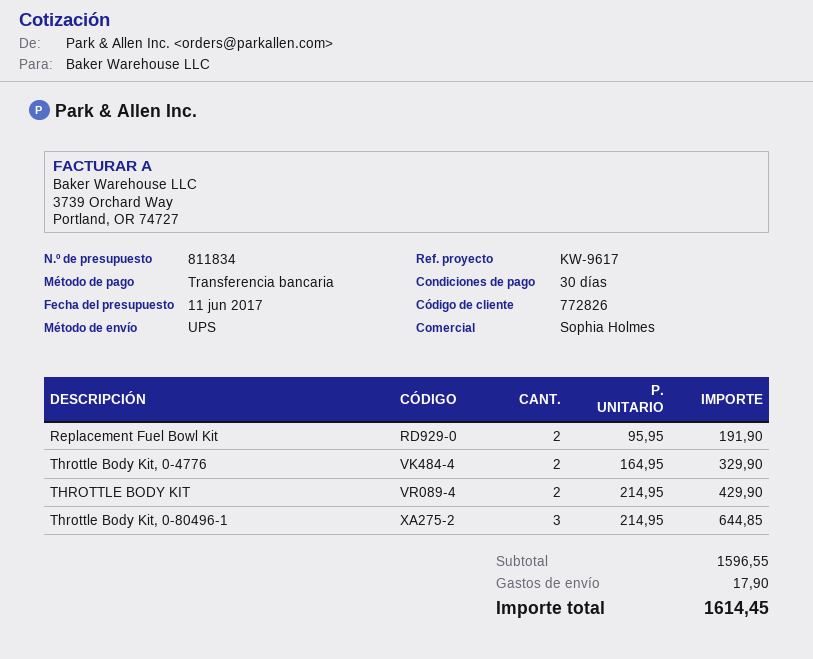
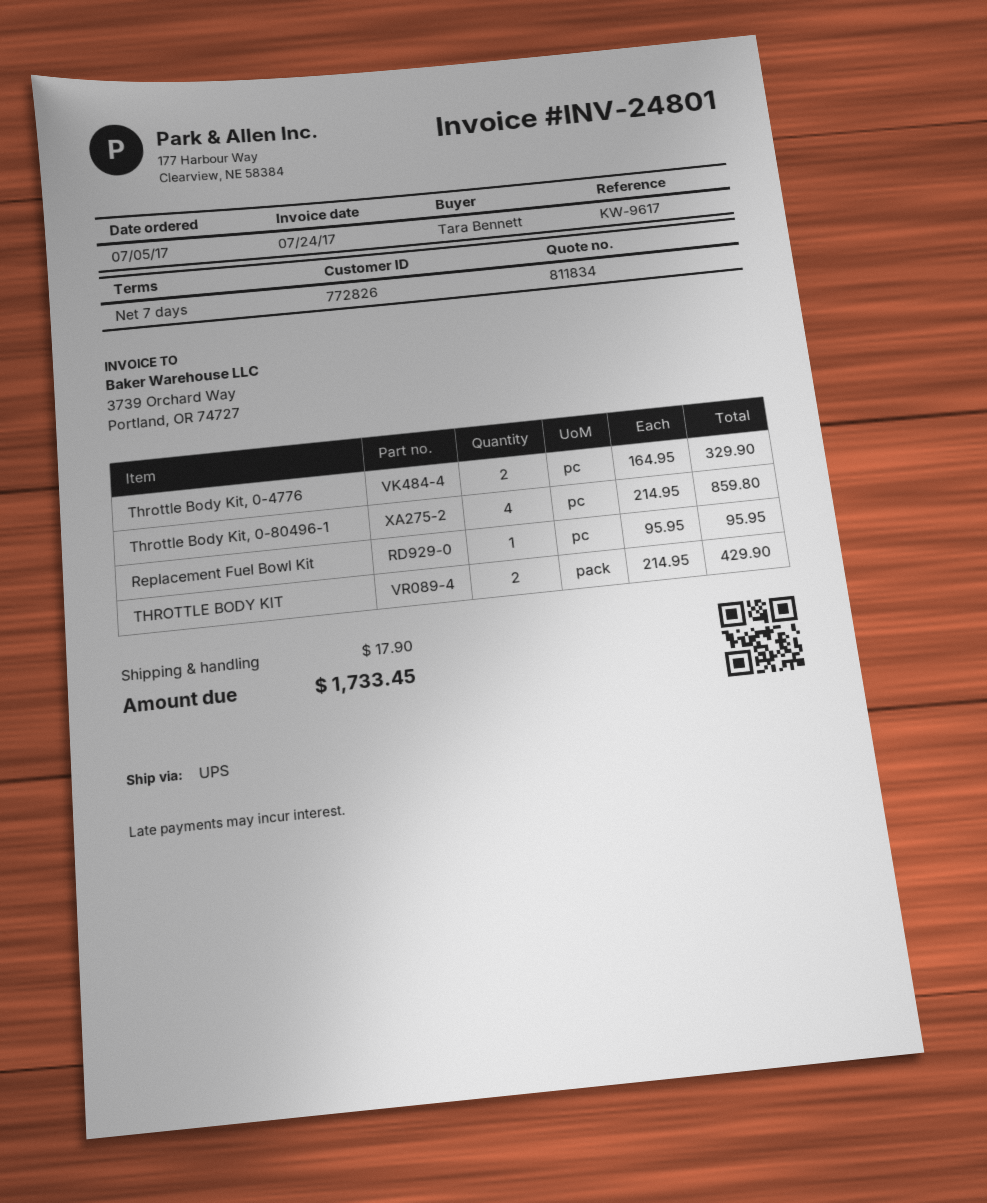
payment terms: 30 days -> 7 days
Replacement Fuel Bowl Kit: 2 x 95.95 = 191.90 -> 1 x 95.95 = 95.95
Throttle Body Kit, 0-80496-1: 3 x 214.95 = 644.85 -> 4 x 214.95 = 859.80
total: 1614.45 -> 1733.45

